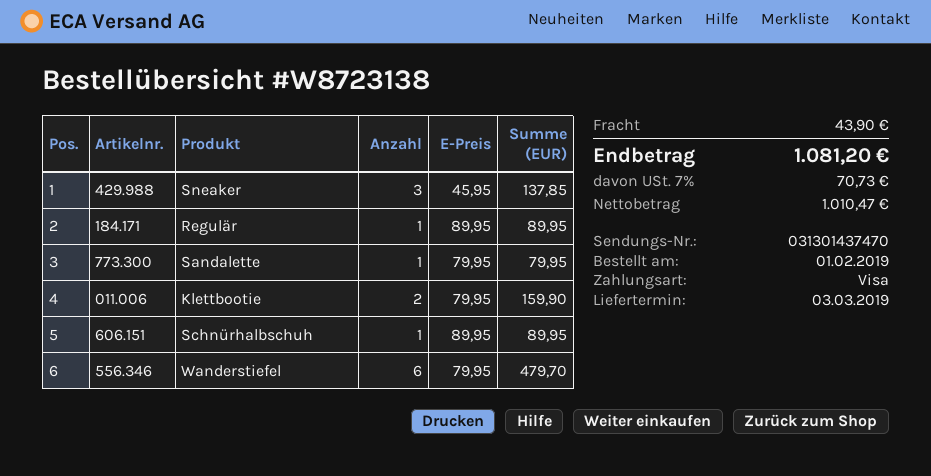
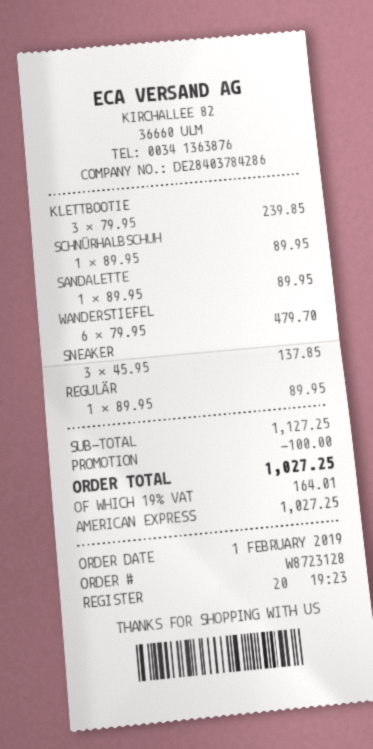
order number: W8723138 -> W8723128
payment method: Visa -> American Express
Sandalette: 1 x 79.95 = 79.95 -> 1 x 89.95 = 89.95
Klettbootie: 2 x 79.95 = 159.90 -> 3 x 79.95 = 239.85
discount: none -> 100.00
shipping: 43.90 -> none
tax: 7% = 70.73 -> 19% = 164.01
total: 1081.20 -> 1027.25

